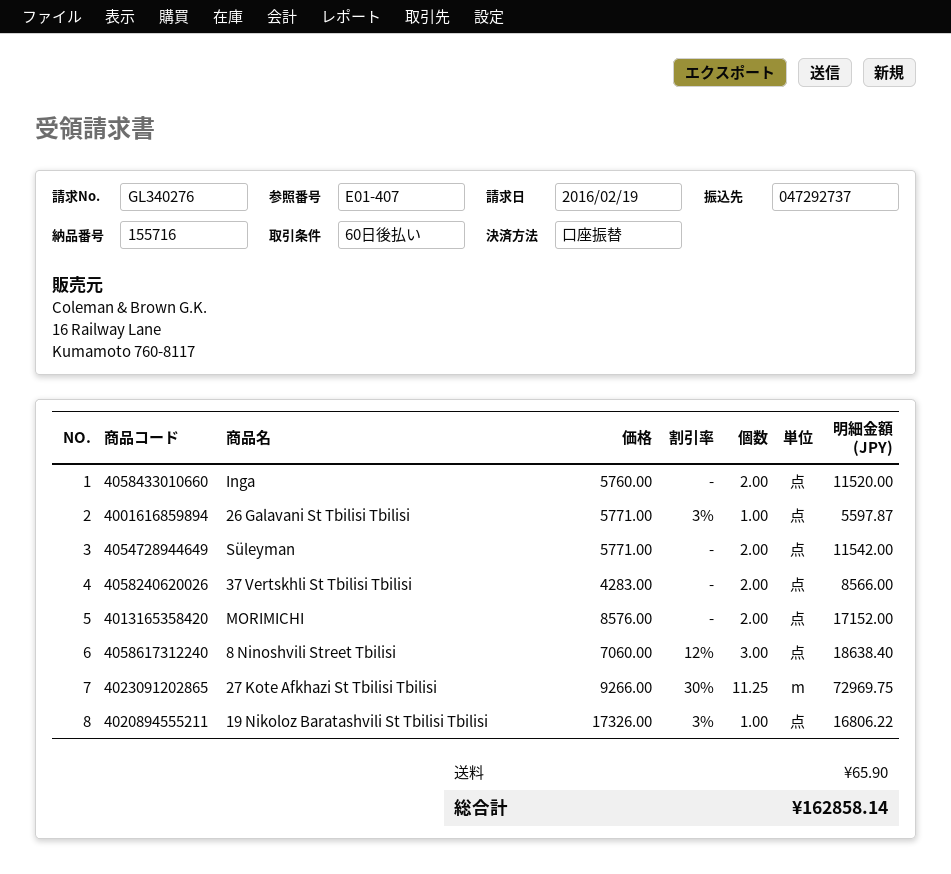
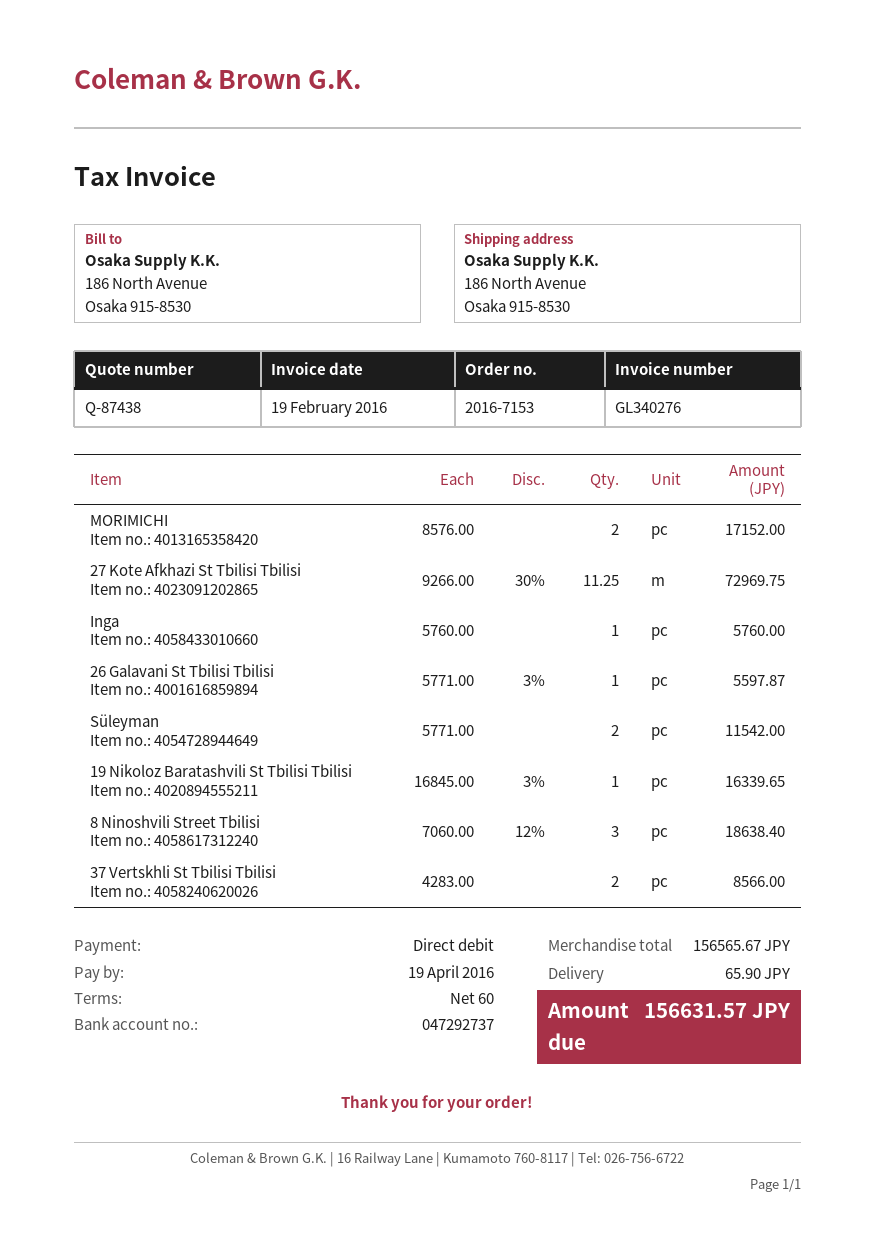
Inga: 2 x 5760.00 = 11520.00 -> 1 x 5760.00 = 5760.00
19 Nikoloz Baratashvili St Tbilisi Tbilisi: 1 x 17326.00 - 3% = 16806.22 -> 1 x 16845.00 - 3% = 16339.65
total: 162858.14 -> 156631.57

